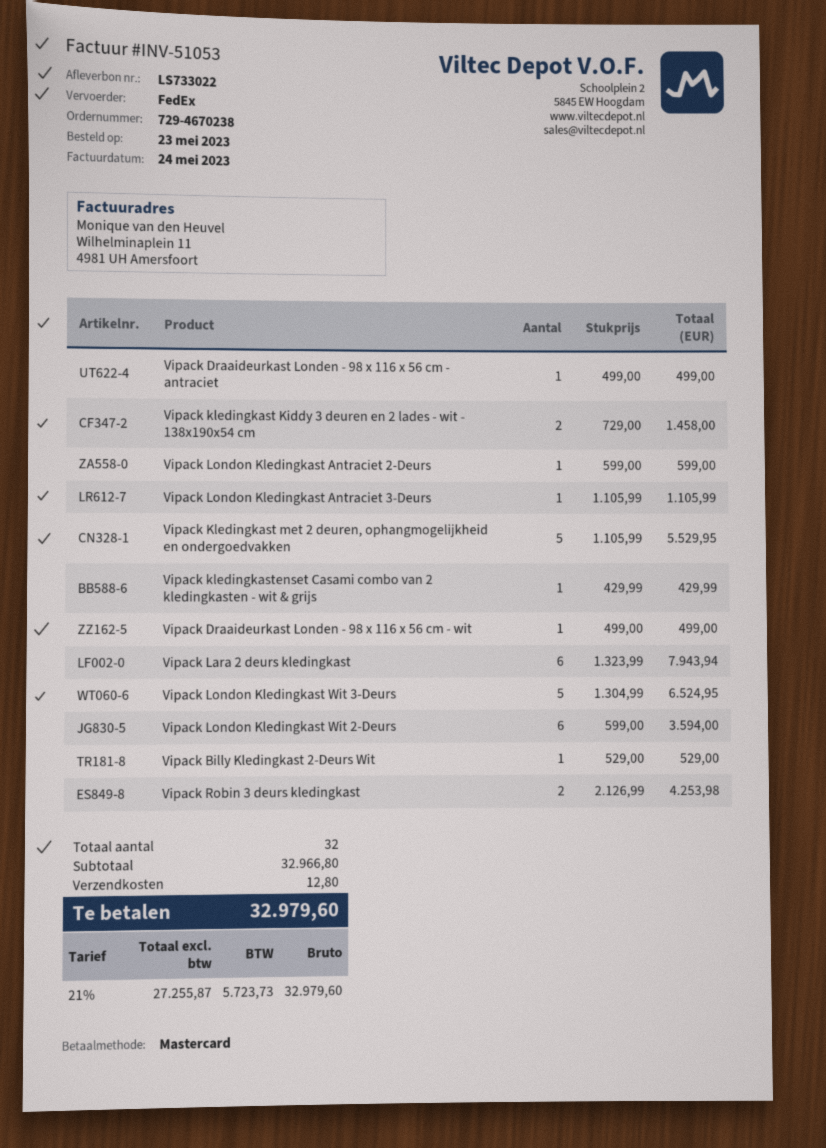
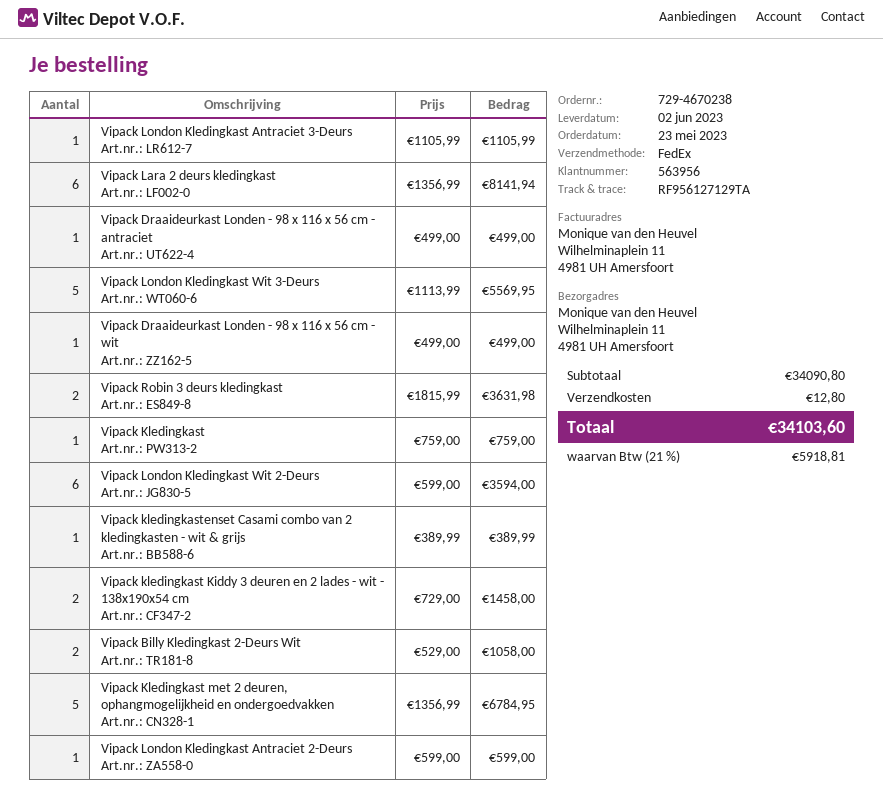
Vipack Kledingkast met 2 deuren, ophangmogelijkheid en ondergoedvakken: 5 x 1105.99 = 5529.95 -> 5 x 1356.99 = 6784.95
Vipack kledingkastenset Casami combo van 2 kledingkasten - wit & grijs: 1 x 429.99 = 429.99 -> 1 x 389.99 = 389.99
Vipack Lara 2 deurs kledingkast: 6 x 1323.99 = 7943.94 -> 6 x 1356.99 = 8141.94
Vipack London Kledingkast Wit 3-Deurs: 5 x 1304.99 = 6524.95 -> 5 x 1113.99 = 5569.95
Vipack Billy Kledingkast 2-Deurs Wit: 1 x 529.00 = 529.00 -> 2 x 529.00 = 1058.00
Vipack Robin 3 deurs kledingkast: 2 x 2126.99 = 4253.98 -> 2 x 1815.99 = 3631.98
Vipack Kledingkast: none -> 1 x 759.00 = 759.00
subtotal: 32966.80 -> 34090.80
tax: 21% = 5723.73 -> 21% = 5918.81
total: 32979.60 -> 34103.60

